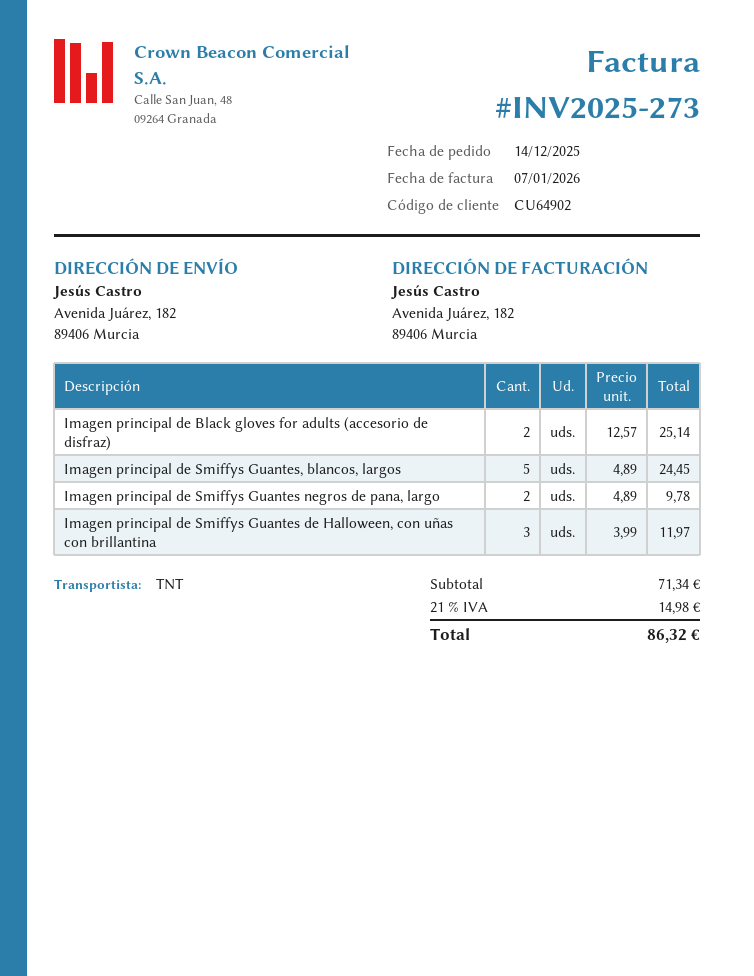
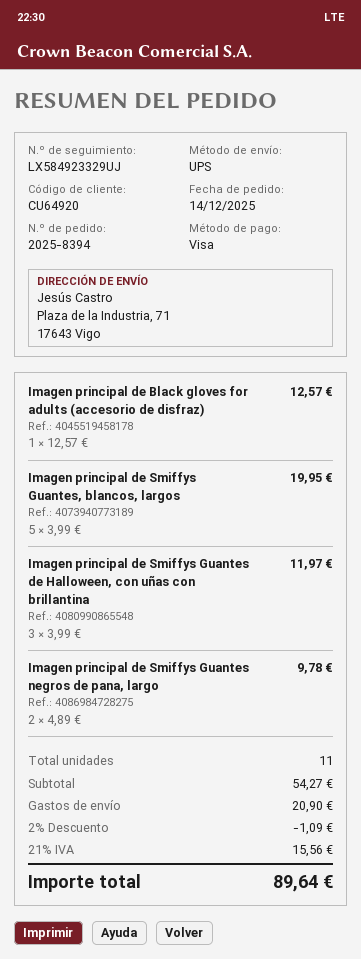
customer number: CU64902 -> CU64920
shipping method: TNT -> UPS
ship to: Avenida Juárez, 182, 89406 Murcia -> Plaza de la Industria, 71, 17643 Vigo
Imagen principal de Black gloves for adults (accesorio de disfraz): 2 x 12.57 = 25.14 -> 1 x 12.57 = 12.57
Imagen principal de Smiffys Guantes, blancos, largos: 5 x 4.89 = 24.45 -> 5 x 3.99 = 19.95
subtotal: 71.34 -> 54.27
discount: none -> 2% = 1.09
shipping: none -> 20.90
tax: 21% = 14.98 -> 21% = 15.56
total: 86.32 -> 89.64

